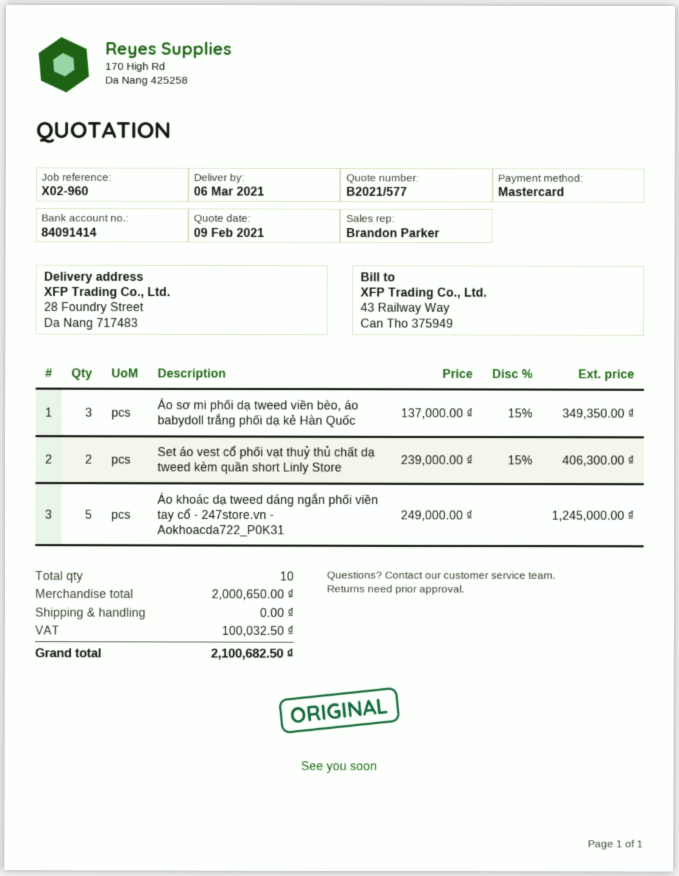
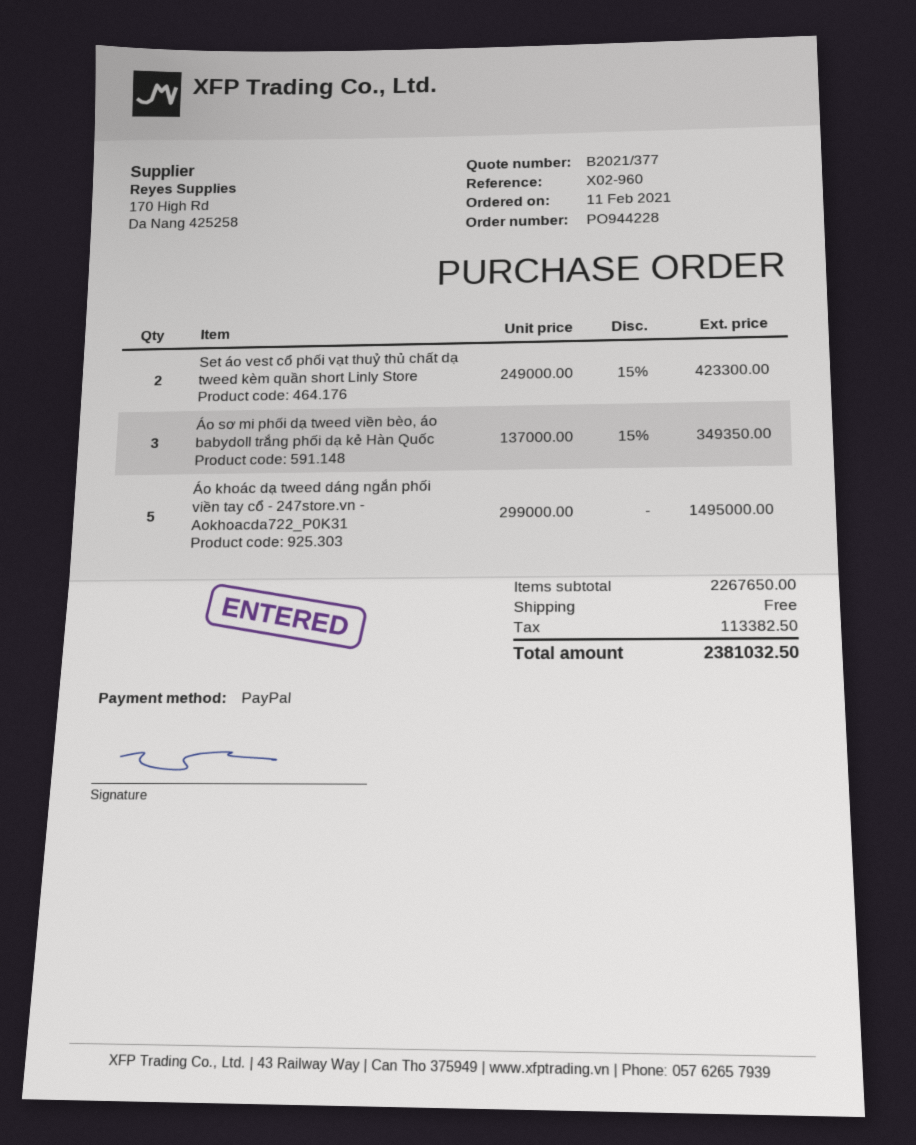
quote number: B2021/577 -> B2021/377
payment method: Mastercard -> PayPal
Set áo vest cổ phối vạt thuỷ thủ chất dạ tweed kèm quần short Linly Store: 2 x 239000.00 - 15% = 406300.00 -> 2 x 249000.00 - 15% = 423300.00
Áo khoác dạ tweed dáng ngắn phối viền tay cổ - 247store.vn - Aokhoacda722_P0K31: 5 x 249000.00 = 1245000.00 -> 5 x 299000.00 = 1495000.00
subtotal: 2000650.00 -> 2267650.00
tax: 100032.50 -> 113382.50
total: 2100682.50 -> 2381032.50

